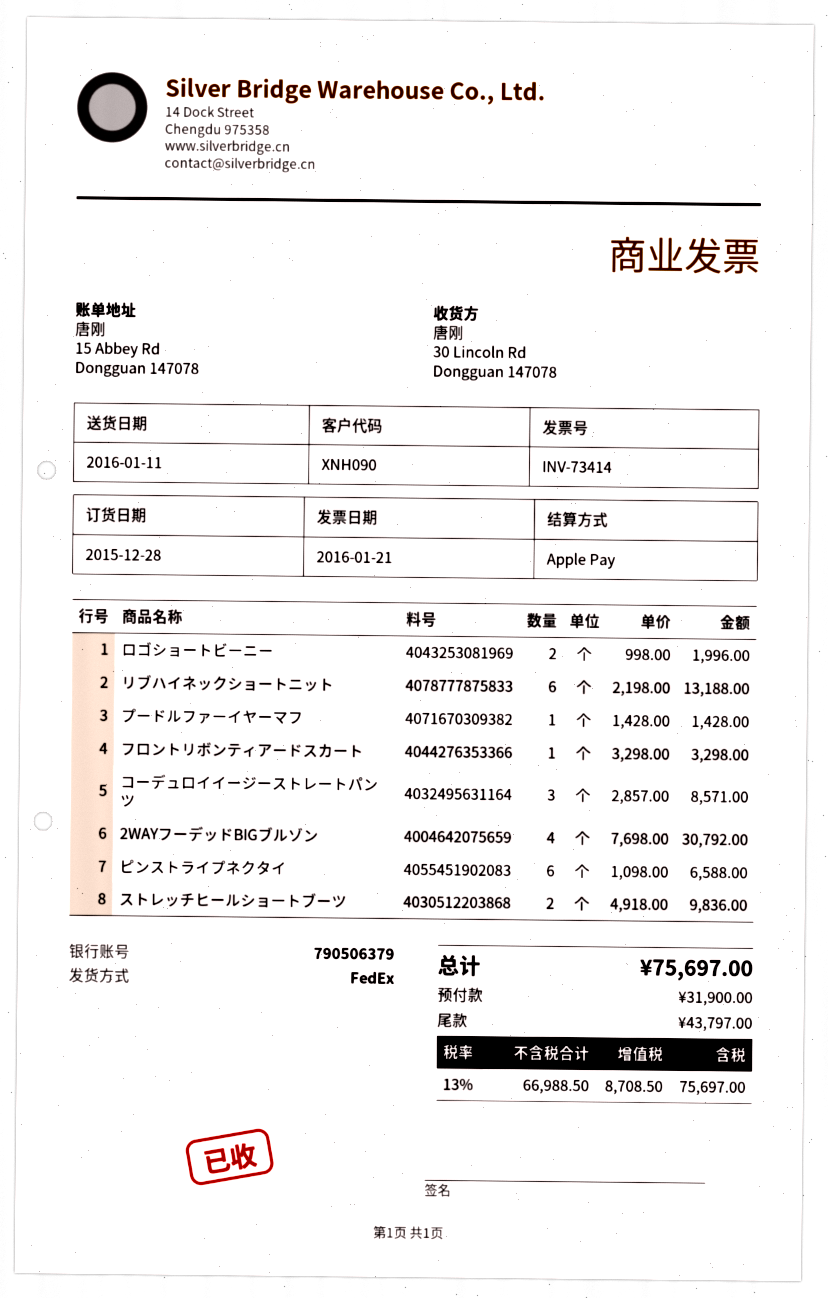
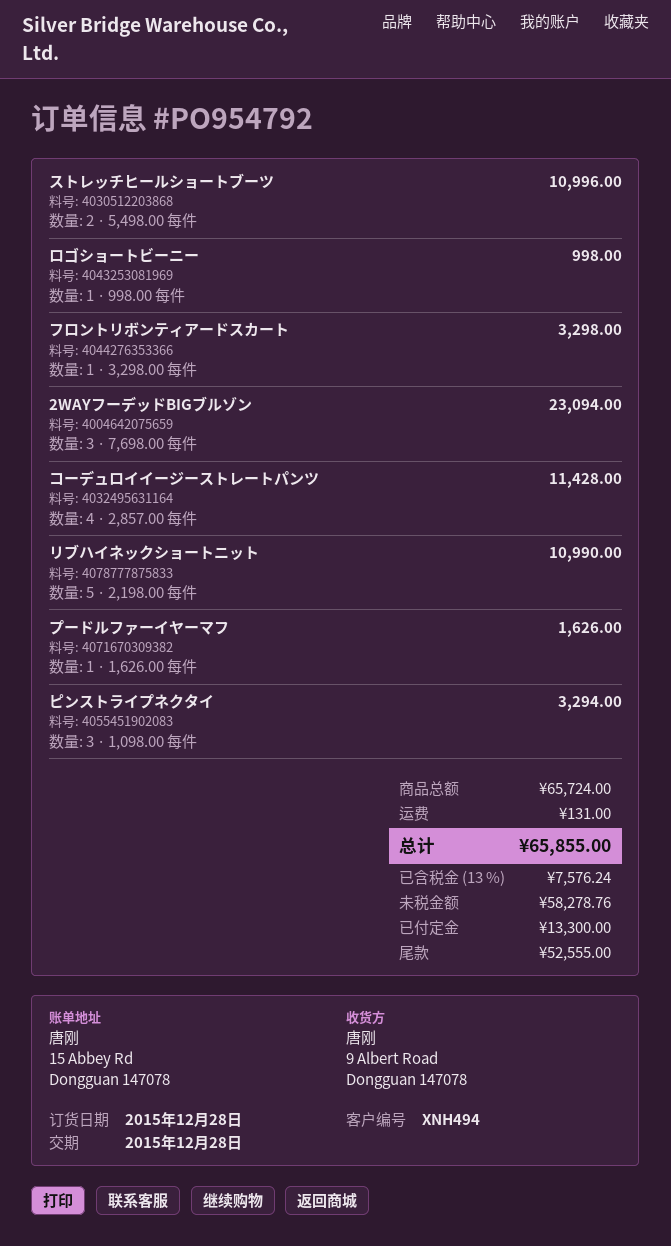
delivery date: 2016-01-11 -> 2015-12-28
customer number: XNH090 -> XNH494
ship to: 30 Lincoln Rd, Dongguan 147078 -> 9 Albert Road, Dongguan 147078
ロゴショートビーニー: 2 x 998.00 = 1996.00 -> 1 x 998.00 = 998.00
リブハイネックショートニット: 6 x 2198.00 = 13188.00 -> 5 x 2198.00 = 10990.00
プードルファーイヤーマフ: 1 x 1428.00 = 1428.00 -> 1 x 1626.00 = 1626.00
コーデュロイイージーストレートパンツ: 3 x 2857.00 = 8571.00 -> 4 x 2857.00 = 11428.00
2WAYフーデッドBIGブルゾン: 4 x 7698.00 = 30792.00 -> 3 x 7698.00 = 23094.00
ピンストライプネクタイ: 6 x 1098.00 = 6588.00 -> 3 x 1098.00 = 3294.00
ストレッチヒールショートブーツ: 2 x 4918.00 = 9836.00 -> 2 x 5498.00 = 10996.00
shipping: none -> 131.00
net: 66988.50 -> 58278.76
tax: 13% = 8708.50 -> 13% = 7576.24
total: 75697.00 -> 65855.00
deposit: 31900.00 -> 13300.00
balance: 43797.00 -> 52555.00

